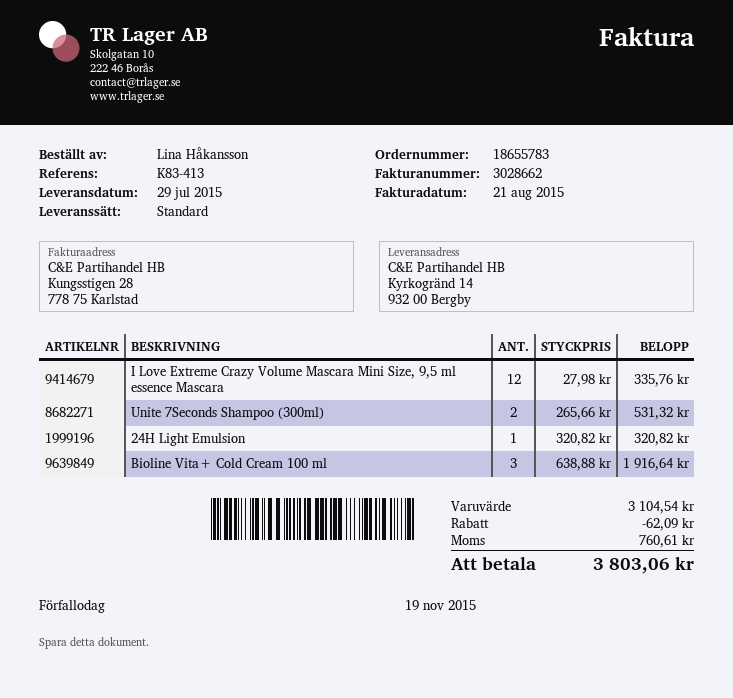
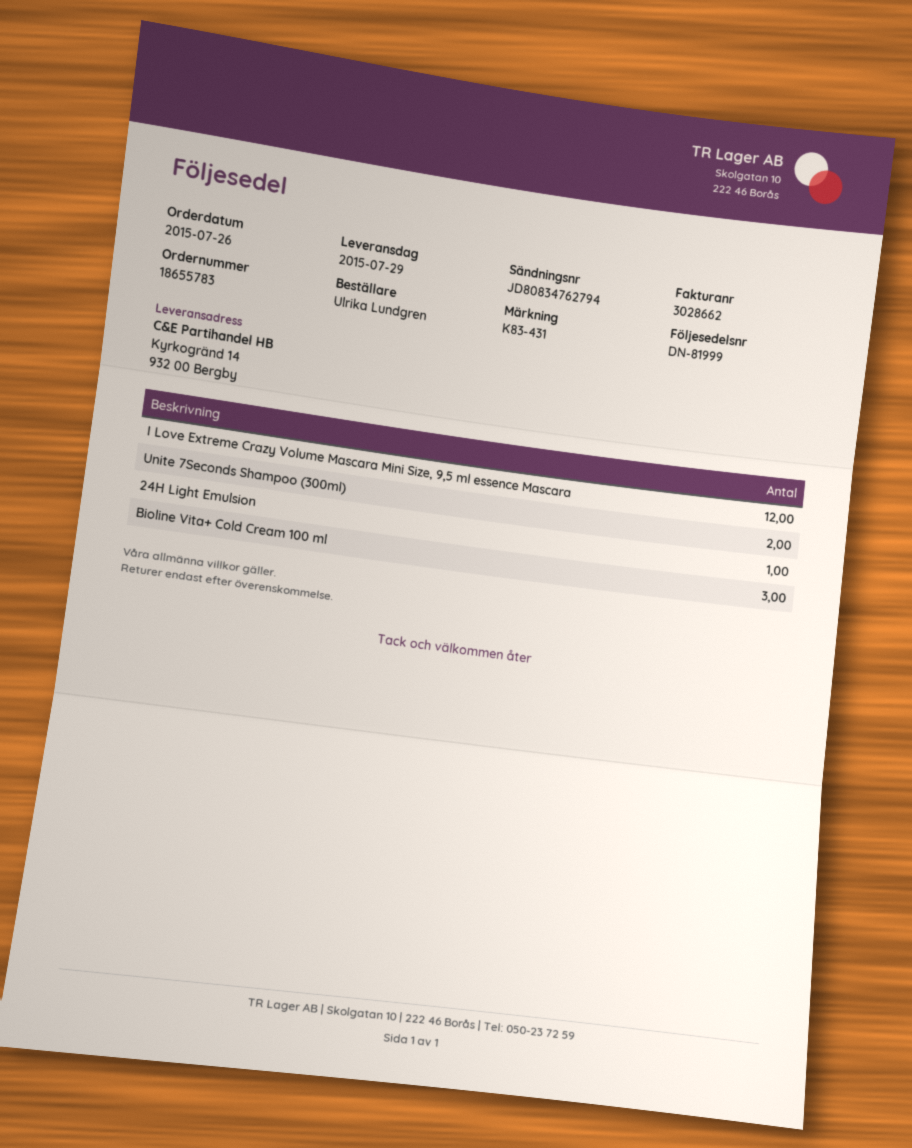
reference: K83-413 -> K83-431
ordered by: Lina Håkansson -> Ulrika Lundgren

